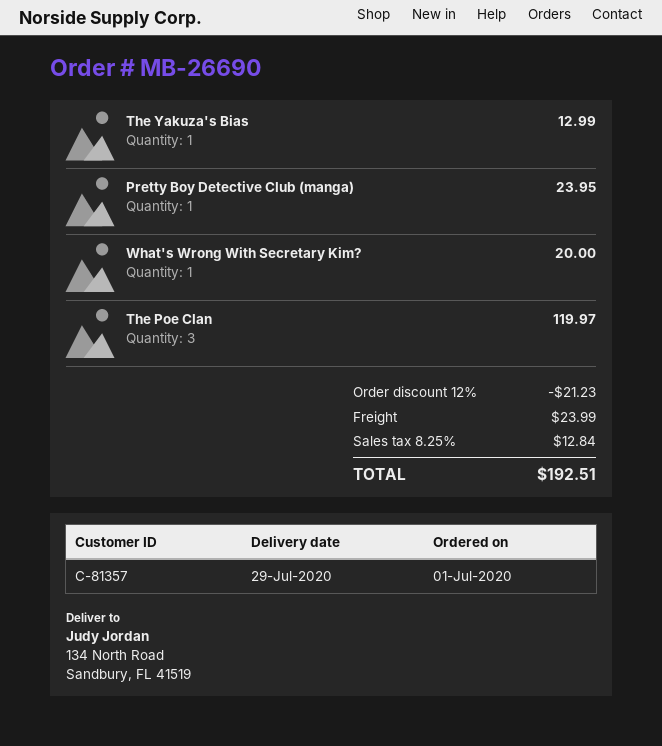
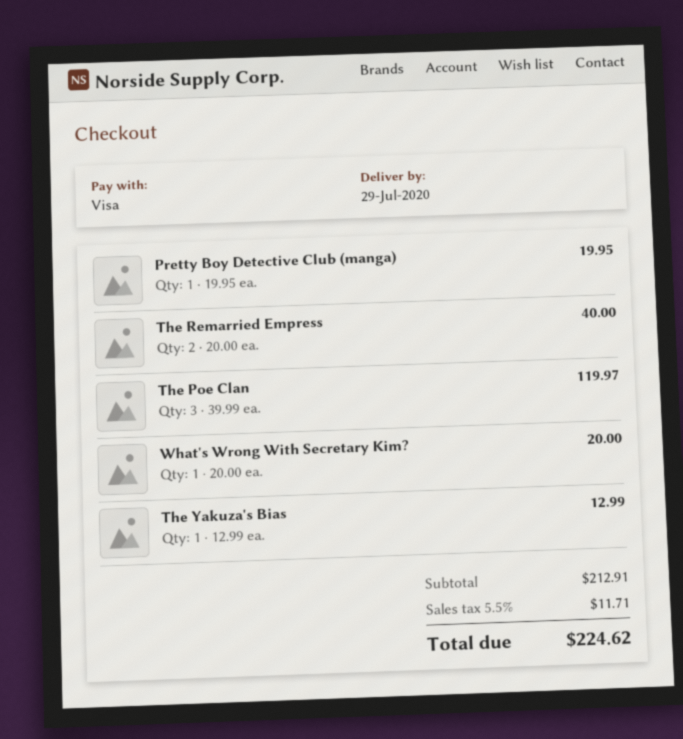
Pretty Boy Detective Club (manga): 1 for 23.95 -> 1 for 19.95
The Remarried Empress: none -> 2 for 40.00
discount: 12% = 21.23 -> none
shipping: 23.99 -> none
tax: 8.25% = 12.84 -> 5.5% = 11.71
total: 192.51 -> 224.62

